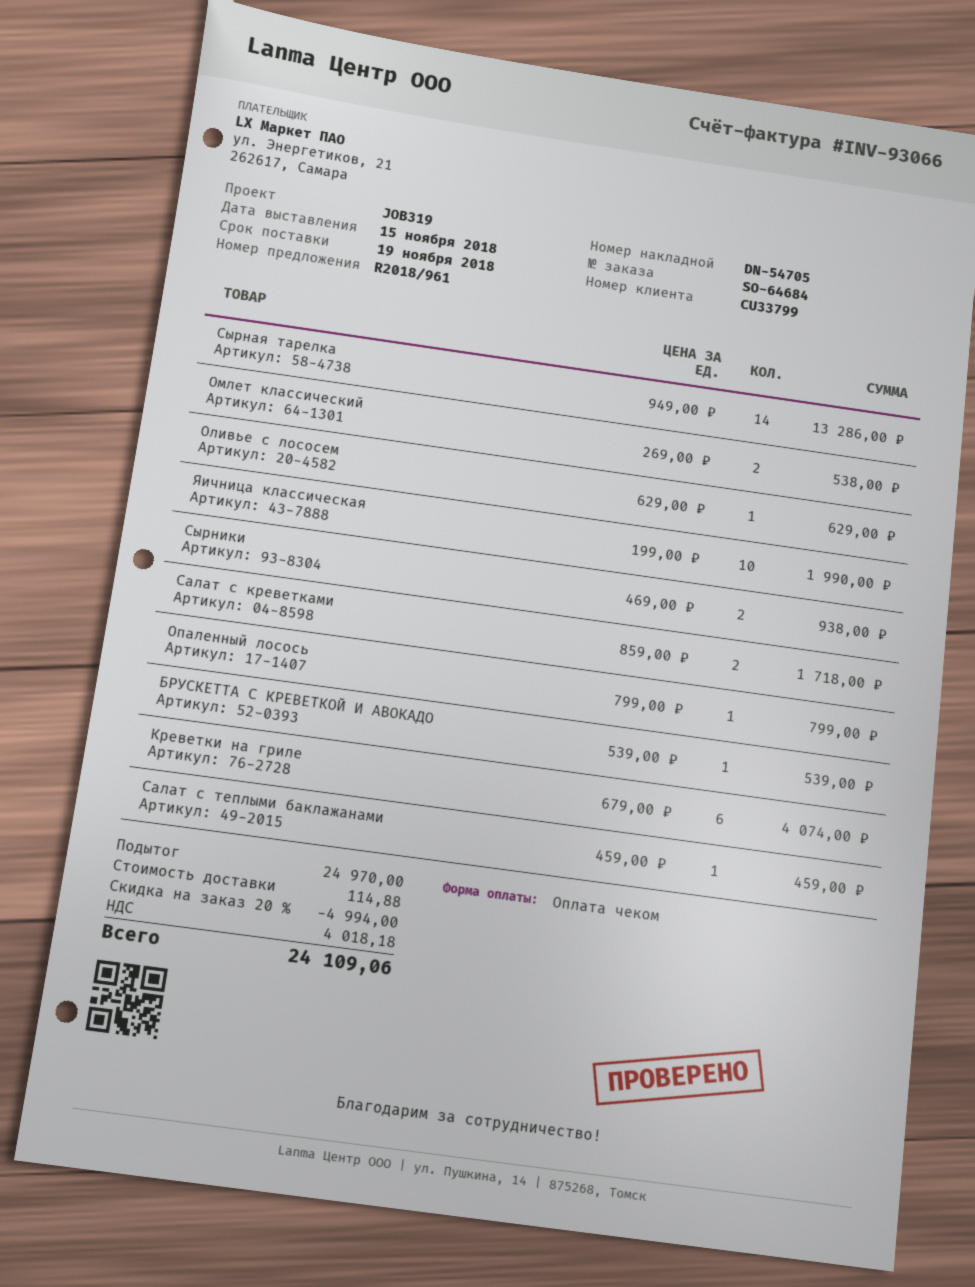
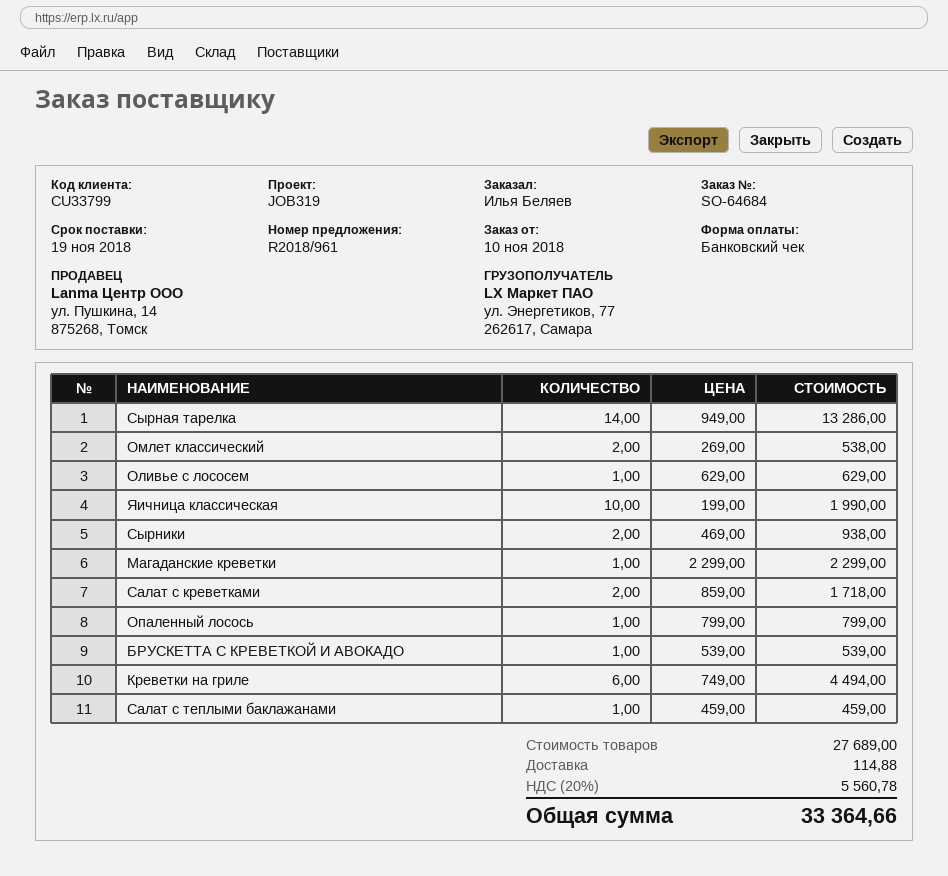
Креветки на гриле: 6 x 679.00 = 4074.00 -> 6 x 749.00 = 4494.00
Магаданские креветки: none -> 1 x 2299.00 = 2299.00
subtotal: 24970.00 -> 27689.00
discount: 20% = 4994.00 -> none
tax: 4018.18 -> 5560.78
total: 24109.06 -> 33364.66

